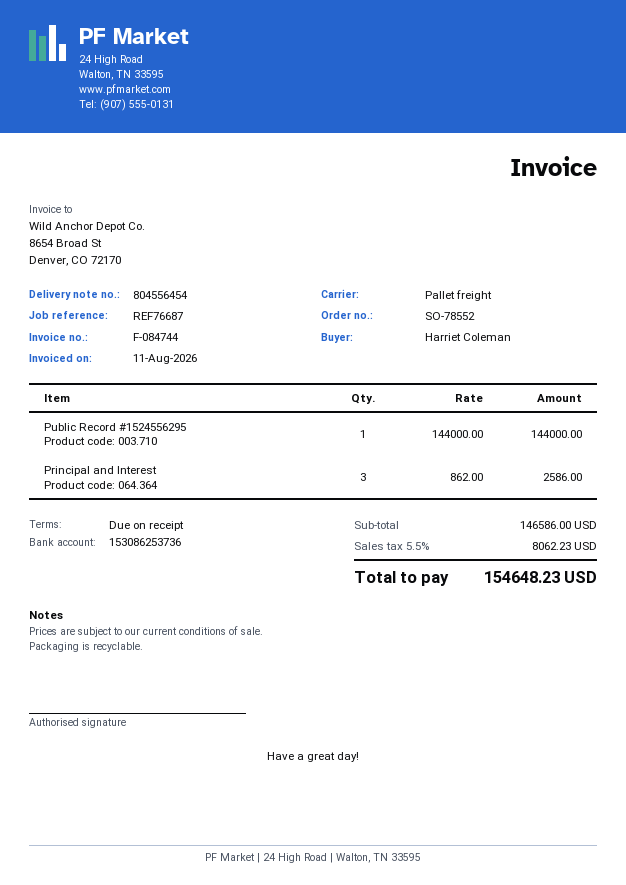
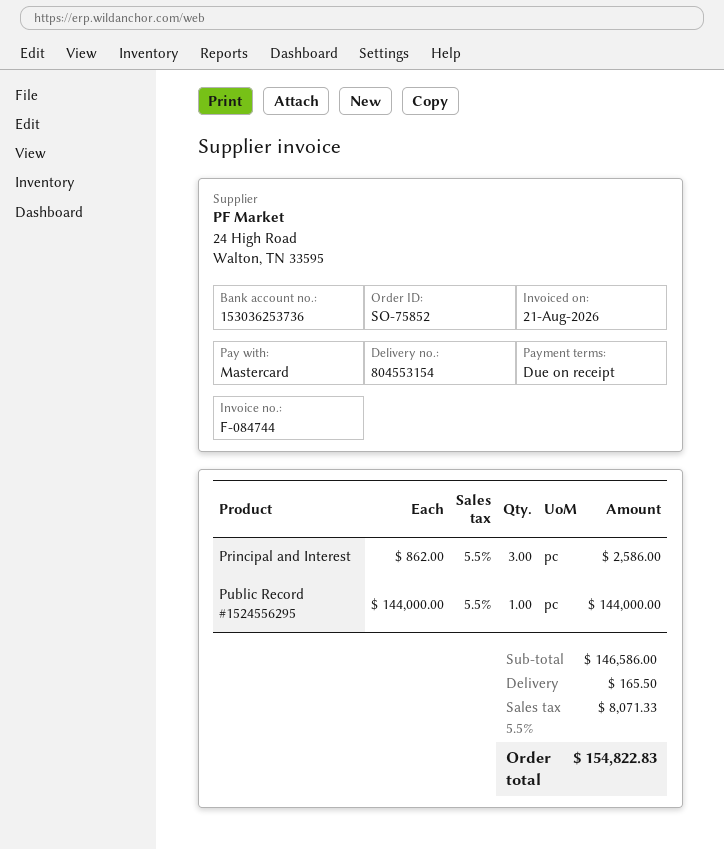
order number: SO-78552 -> SO-75852
delivery note number: 804556454 -> 804553154
invoice date: 2026-08-11 -> 2026-08-21
bank account: 153086253736 -> 153036253736
shipping: none -> 165.50
tax: 5.5% = 8062.23 -> 5.5% = 8071.33
total: 154648.23 -> 154822.83

